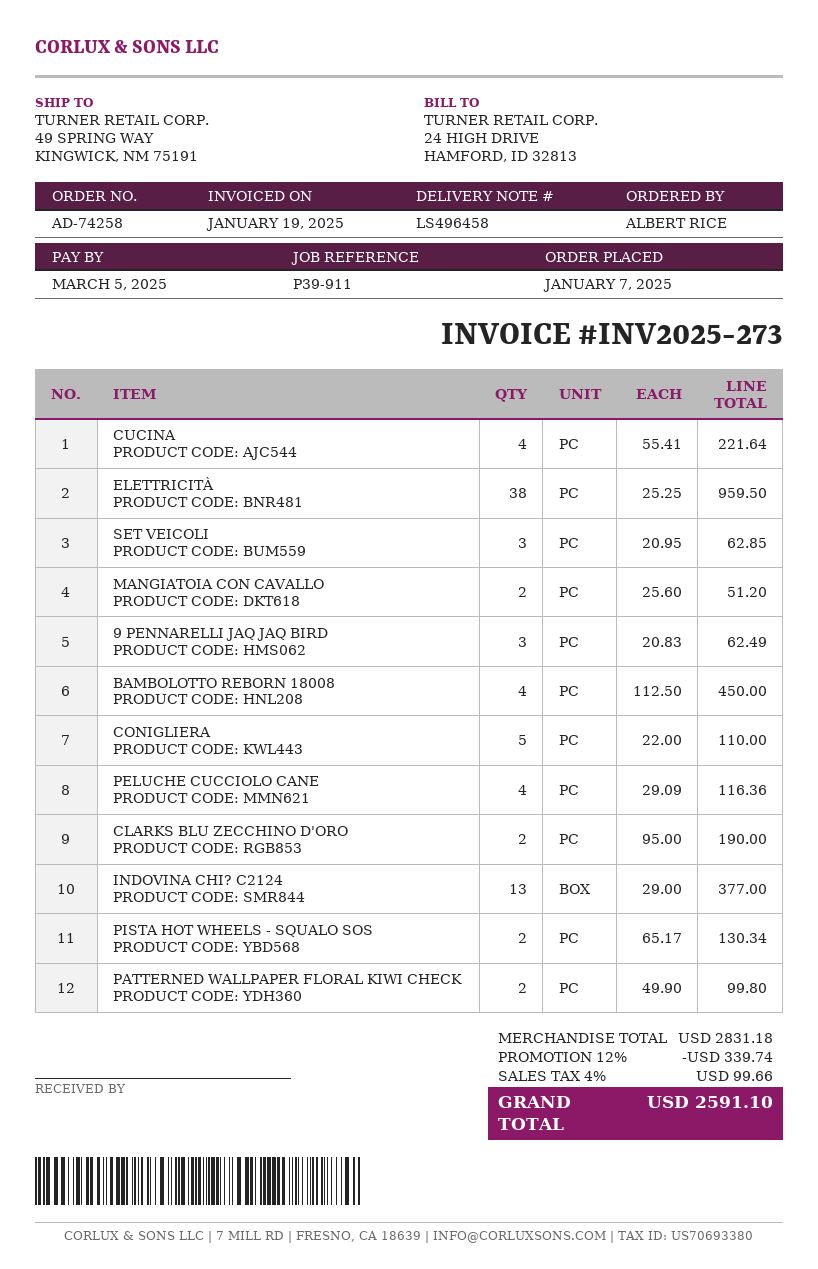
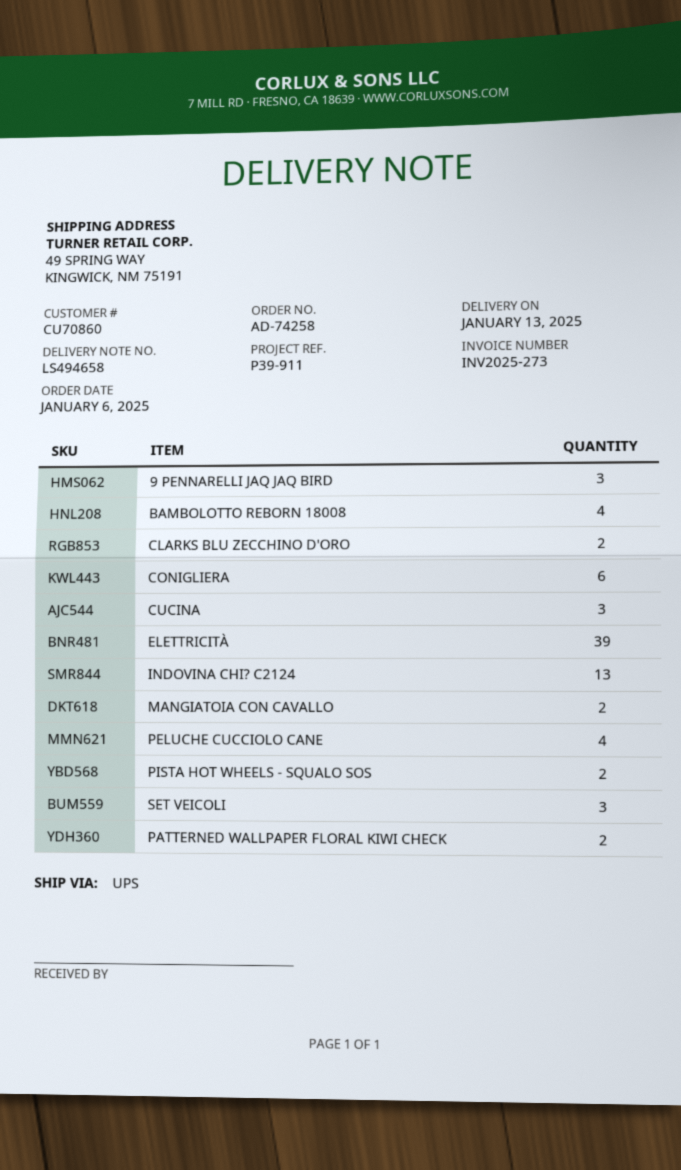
order date: 2025-01-07 -> 2025-01-06
delivery note number: LS496458 -> LS494658
CUCINA: 4 -> 3
ELETTRICITÀ: 38 -> 39
CONIGLIERA: 5 -> 6

